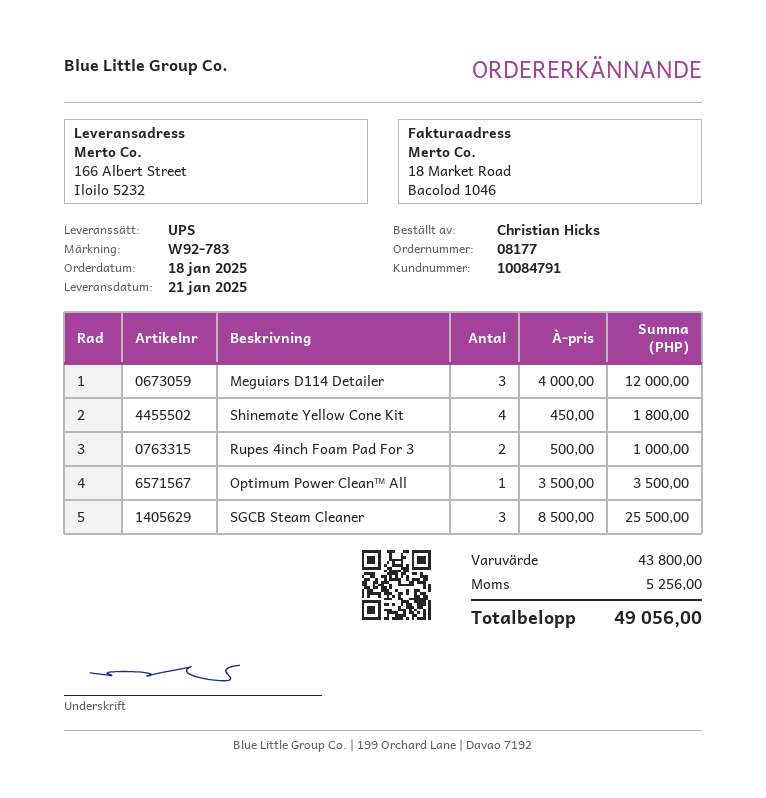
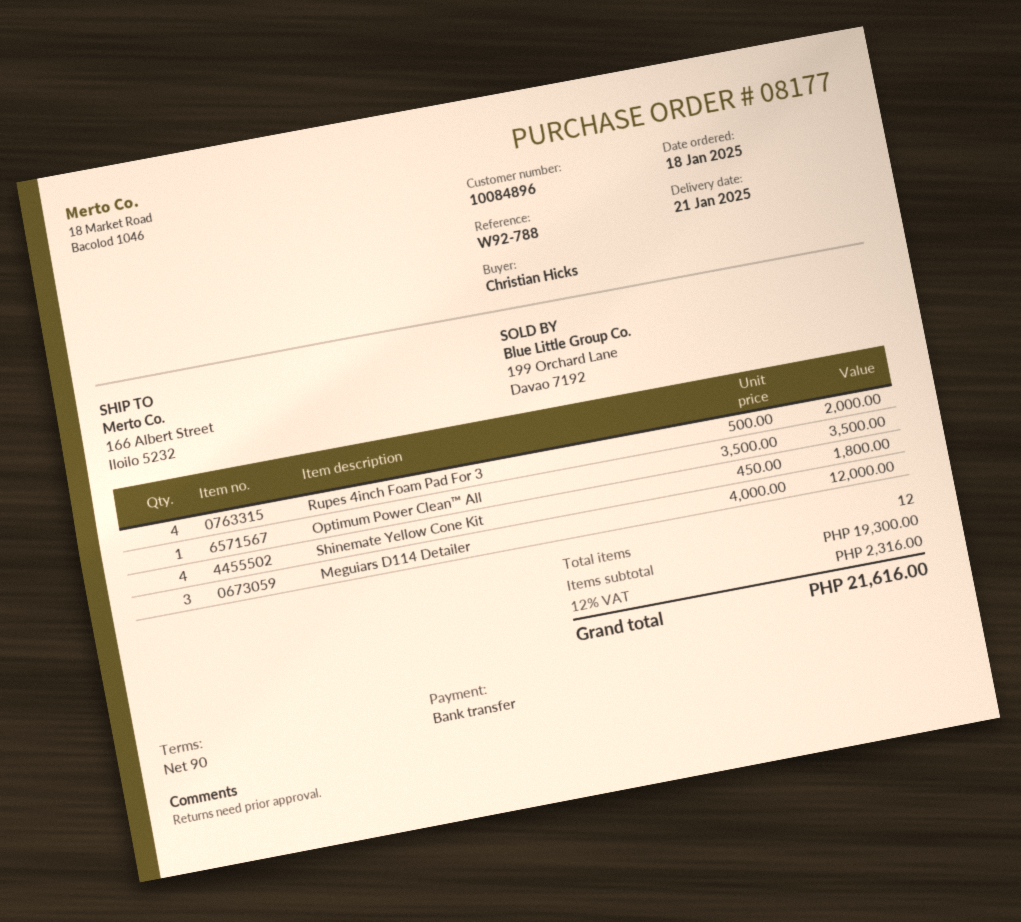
customer number: 10084791 -> 10084896
reference: W92-783 -> W92-788
Rupes 4inch Foam Pad For 3: 2 x 500.00 = 1000.00 -> 4 x 500.00 = 2000.00
SGCB Steam Cleaner: 3 x 8500.00 = 25500.00 -> none
subtotal: 43800.00 -> 19300.00
tax: 5256.00 -> 2316.00
total: 49056.00 -> 21616.00

